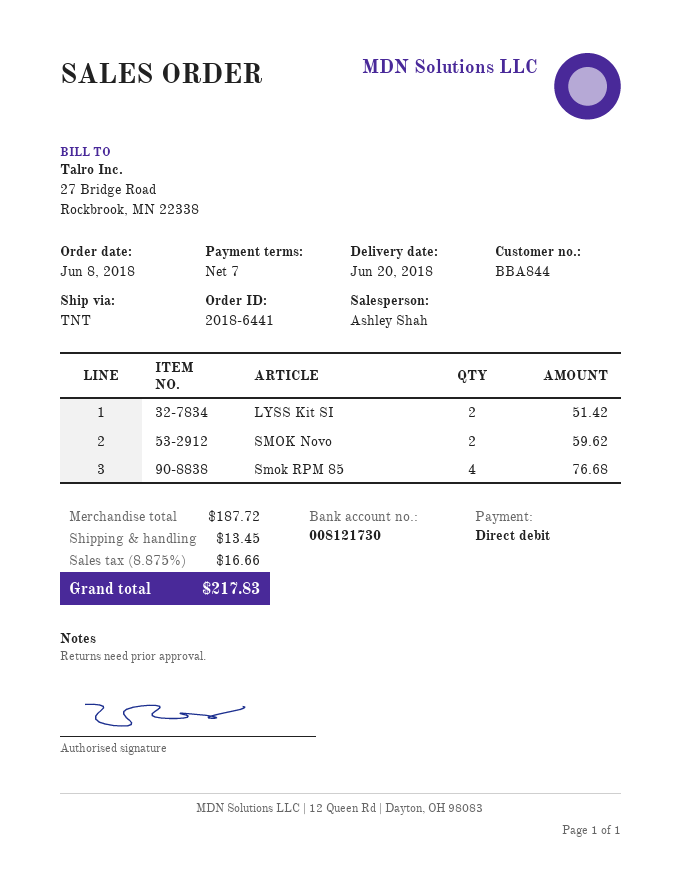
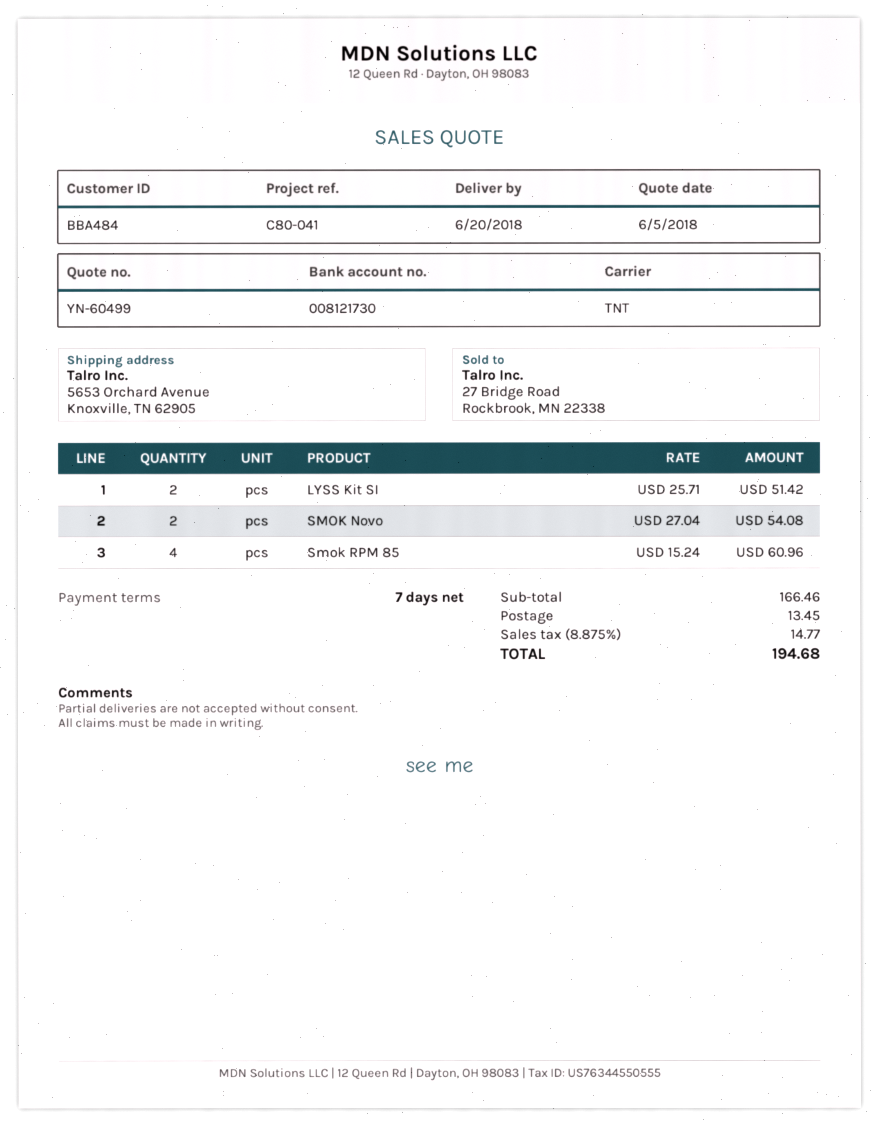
customer number: BBA844 -> BBA484
SMOK Novo: 2 for 59.62 -> 2 for 54.08
Smok RPM 85: 4 for 76.68 -> 4 for 60.96
subtotal: 187.72 -> 166.46
tax: 8.875% = 16.66 -> 8.875% = 14.77
total: 217.83 -> 194.68

